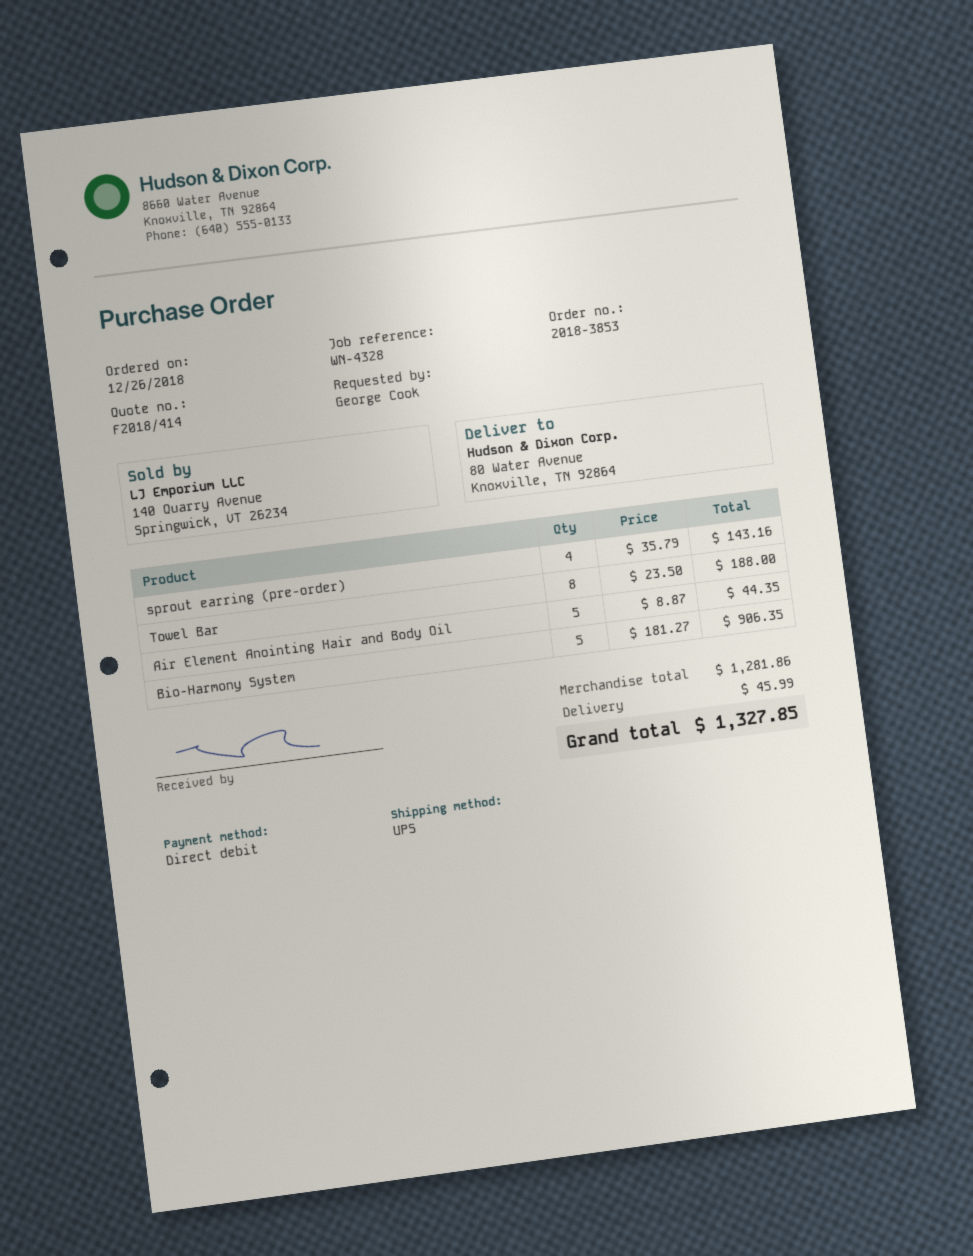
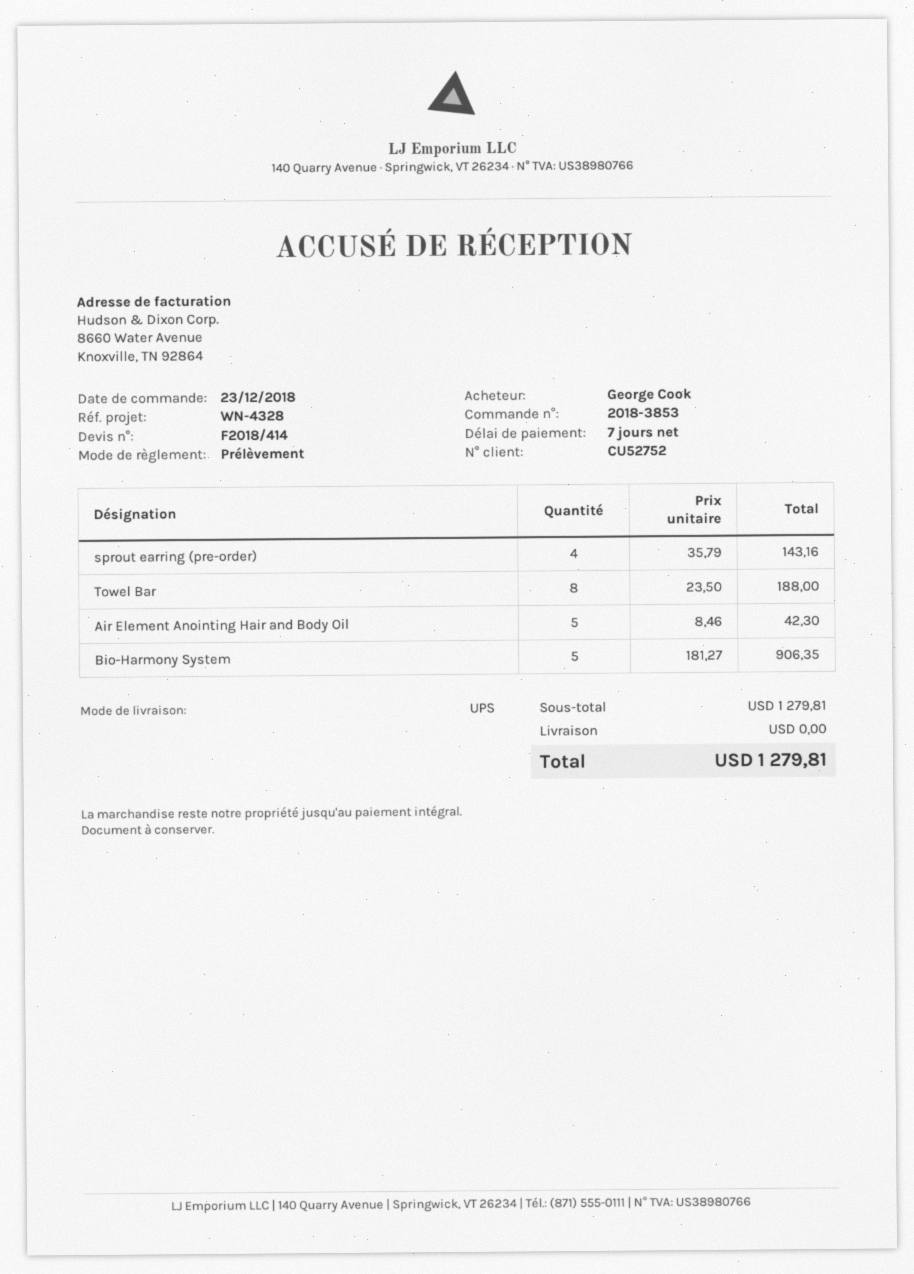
order date: 2018-12-26 -> 2018-12-23
Air Element Anointing Hair and Body Oil: 5 x 8.87 = 44.35 -> 5 x 8.46 = 42.30
subtotal: 1281.86 -> 1279.81
shipping: 45.99 -> 0.00
total: 1327.85 -> 1279.81

